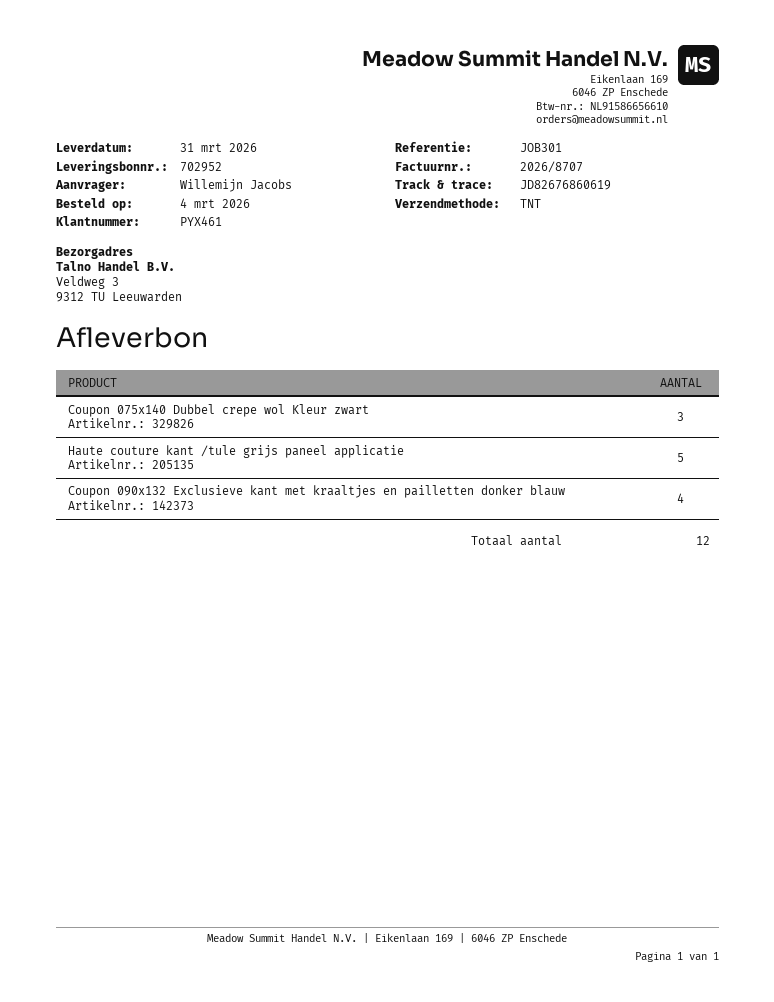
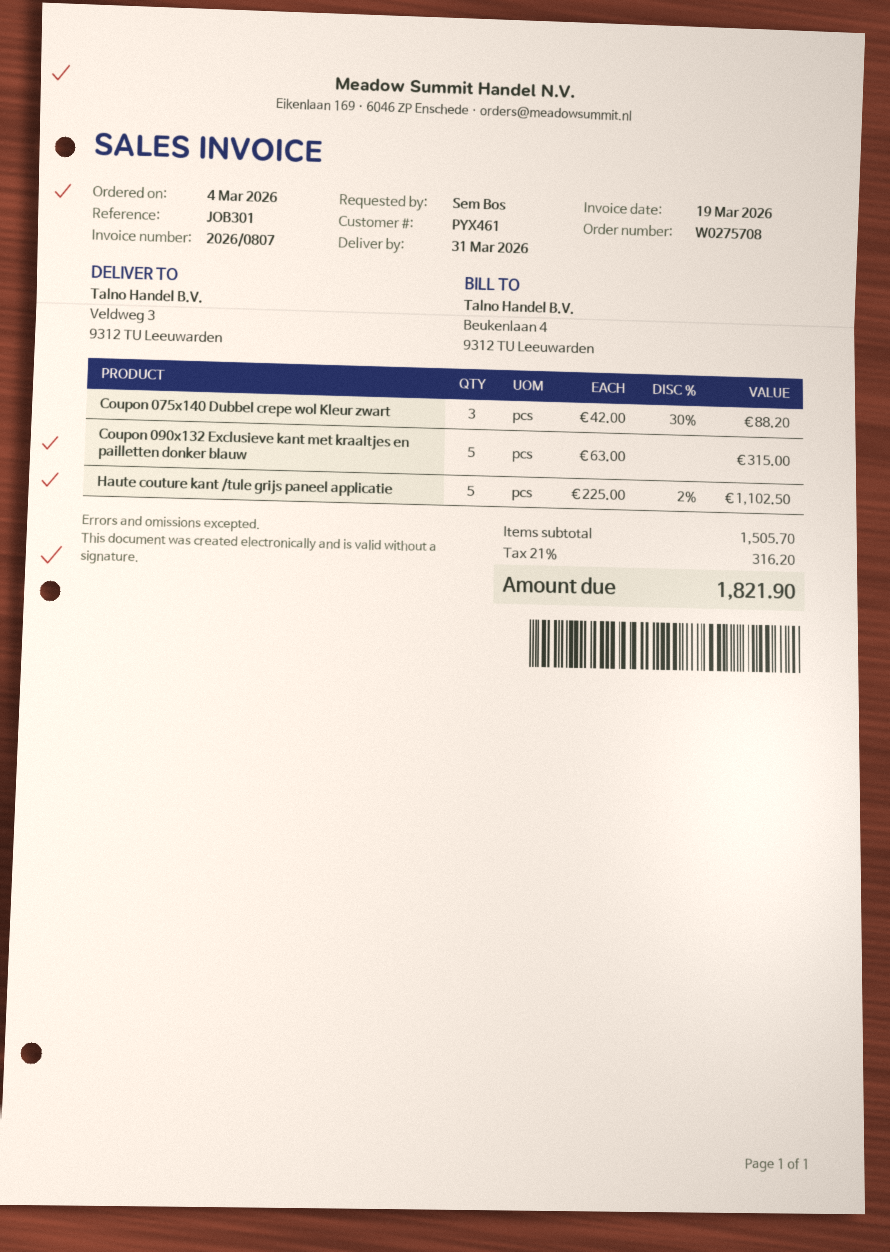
invoice number: 2026/8707 -> 2026/0807
ordered by: Willemijn Jacobs -> Sem Bos
Coupon 090x132 Exclusieve kant met kraaltjes en pailletten donker blauw: 4 -> 5

